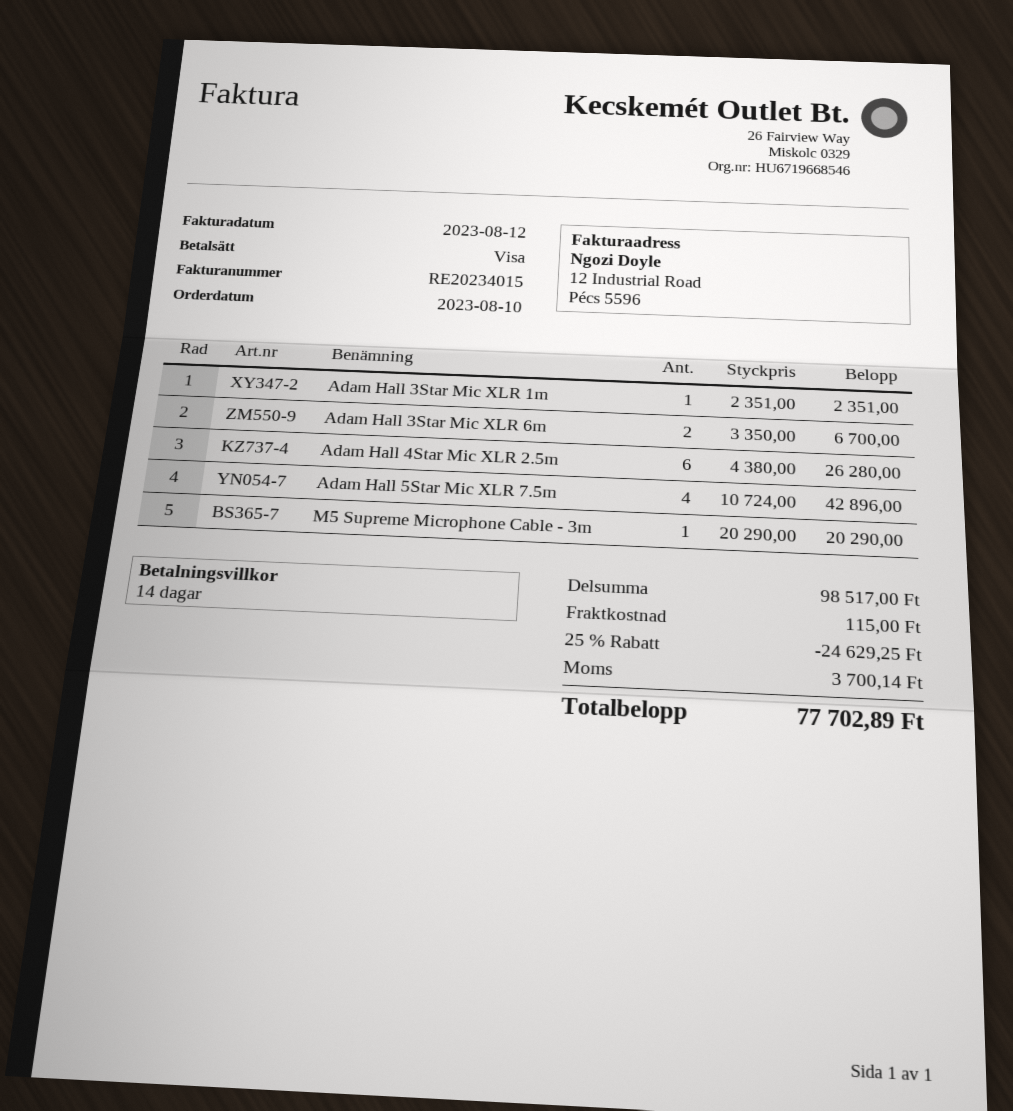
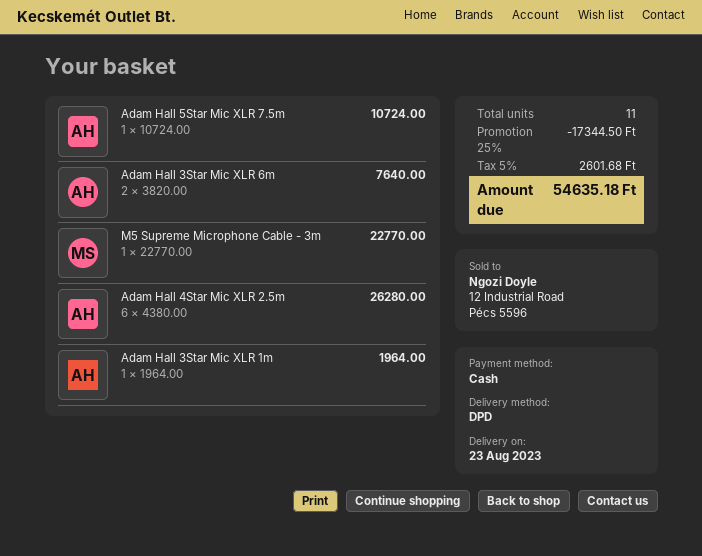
payment method: Visa -> cash
Adam Hall 3Star Mic XLR 1m: 1 x 2351.00 = 2351.00 -> 1 x 1964.00 = 1964.00
Adam Hall 3Star Mic XLR 6m: 2 x 3350.00 = 6700.00 -> 2 x 3820.00 = 7640.00
Adam Hall 5Star Mic XLR 7.5m: 4 x 10724.00 = 42896.00 -> 1 x 10724.00 = 10724.00
M5 Supreme Microphone Cable - 3m: 1 x 20290.00 = 20290.00 -> 1 x 22770.00 = 22770.00
discount: 25% = 24629.25 -> 25% = 17344.50
shipping: 115.00 -> none
tax: 3700.14 -> 2601.68
total: 77702.89 -> 54635.18

